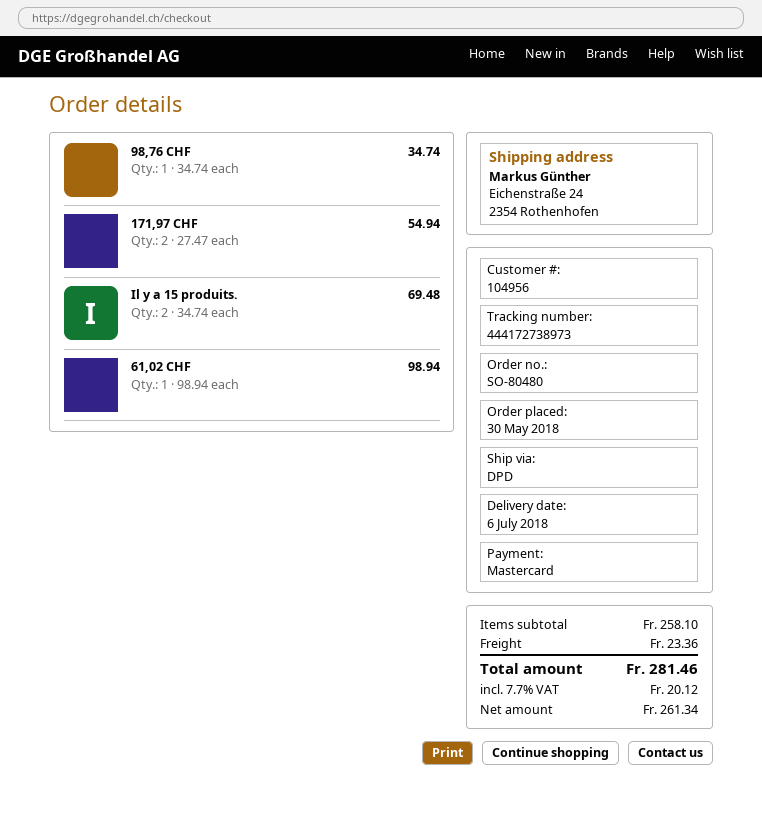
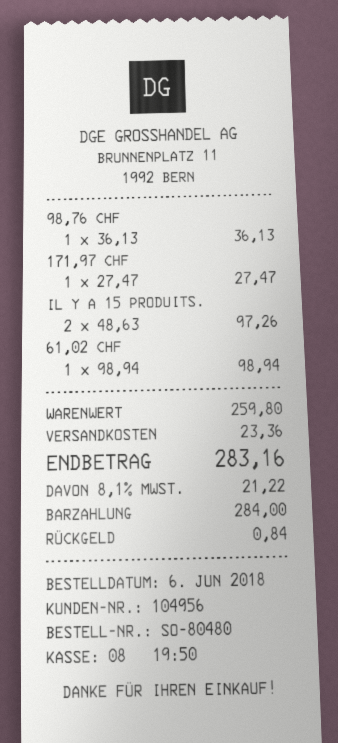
order date: 2018-05-30 -> 2018-06-06
payment method: Mastercard -> cash
98,76 CHF: 1 x 34.74 = 34.74 -> 1 x 36.13 = 36.13
171,97 CHF: 2 x 27.47 = 54.94 -> 1 x 27.47 = 27.47
Il y a 15 produits.: 2 x 34.74 = 69.48 -> 2 x 48.63 = 97.26
subtotal: 258.10 -> 259.80
tax: 7.7% = 20.12 -> 8.1% = 21.22
total: 281.46 -> 283.16

